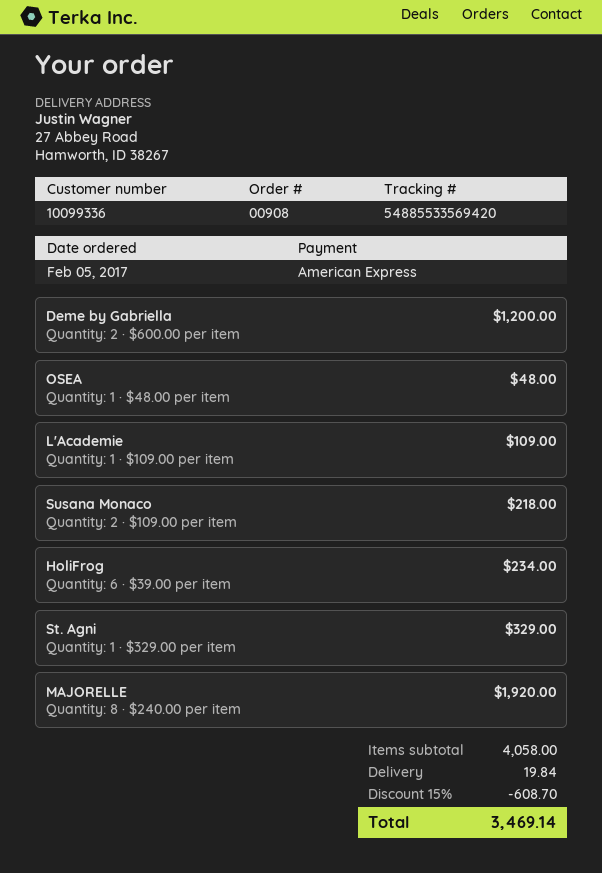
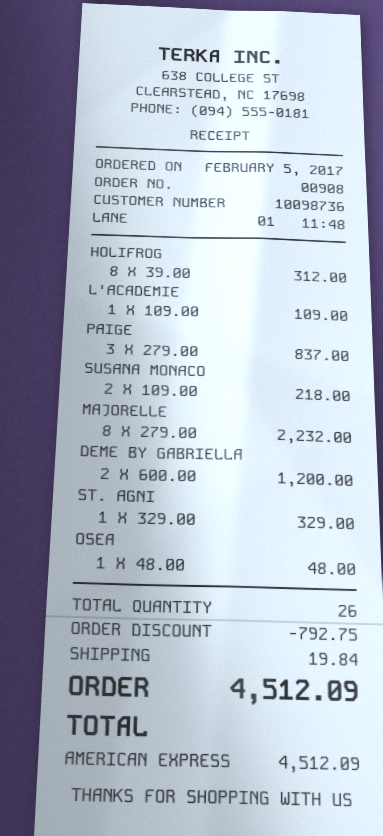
customer number: 10099336 -> 10098736
HoliFrog: 6 x 39.00 = 234.00 -> 8 x 39.00 = 312.00
MAJORELLE: 8 x 240.00 = 1920.00 -> 8 x 279.00 = 2232.00
PAIGE: none -> 3 x 279.00 = 837.00
discount: 608.70 -> 792.75
total: 3469.14 -> 4512.09

